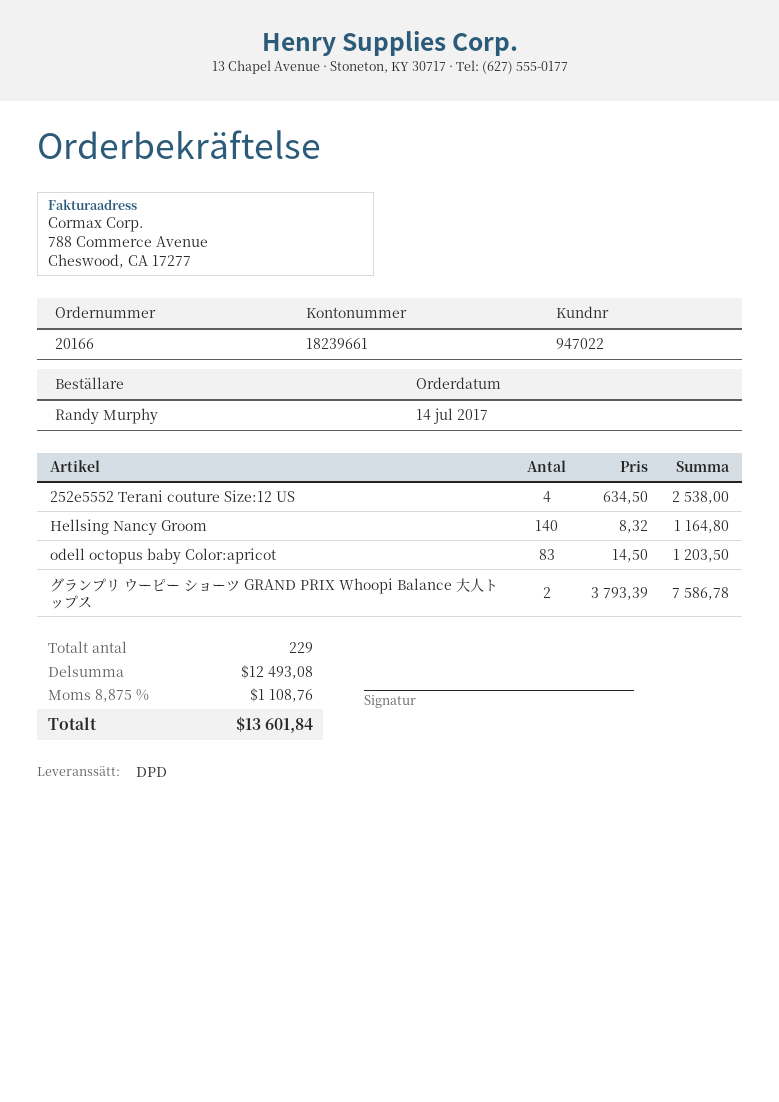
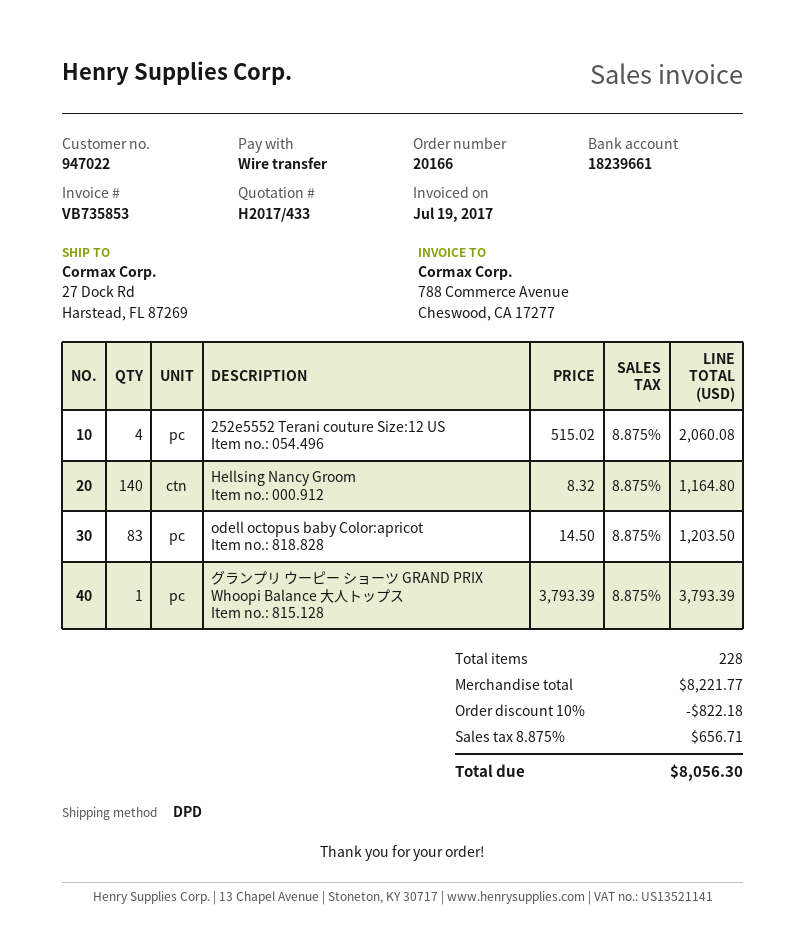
252e5552 Terani couture Size:12 US: 4 x 634.50 = 2538.00 -> 4 x 515.02 = 2060.08
グランプリ ウーピー ショーツ GRAND PRIX Whoopi Balance 大人トップス: 2 x 3793.39 = 7586.78 -> 1 x 3793.39 = 3793.39
total quantity: 229 -> 228
subtotal: 12493.08 -> 8221.77
discount: none -> 10% = 822.18
tax: 8.875% = 1108.76 -> 8.875% = 656.71
total: 13601.84 -> 8056.30

